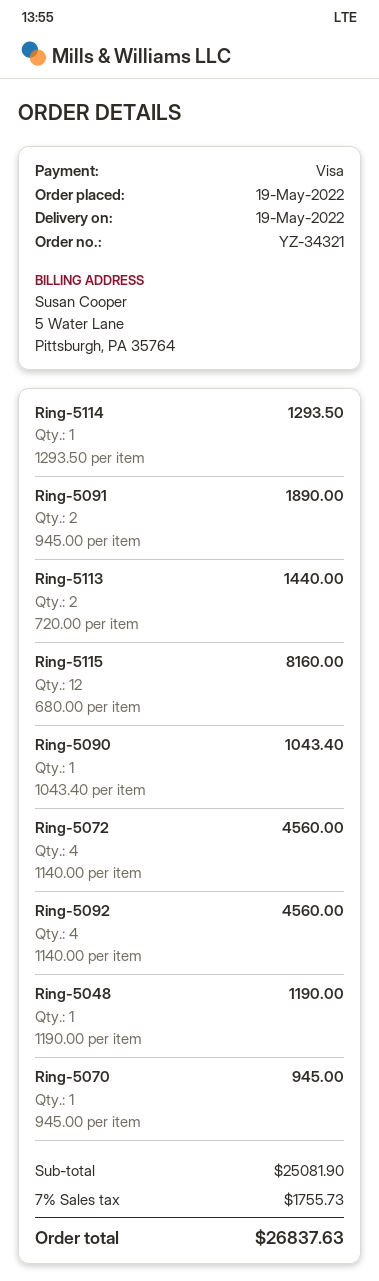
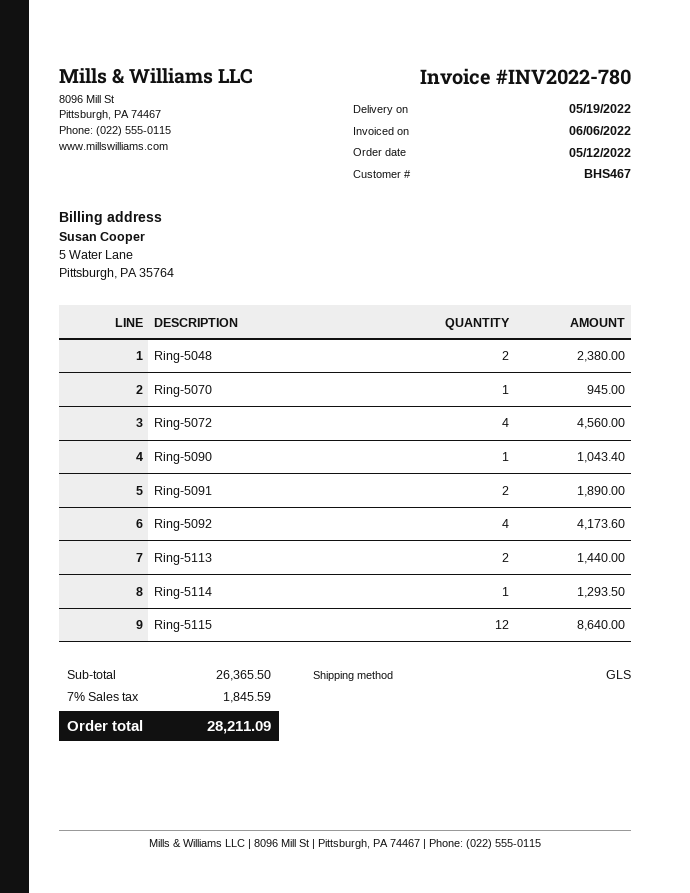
order date: 2022-05-19 -> 2022-05-12
Ring-5115: 12 for 8160.00 -> 12 for 8640.00
Ring-5092: 4 for 4560.00 -> 4 for 4173.60
Ring-5048: 1 for 1190.00 -> 2 for 2380.00
subtotal: 25081.90 -> 26365.50
tax: 7% = 1755.73 -> 7% = 1845.59
total: 26837.63 -> 28211.09

